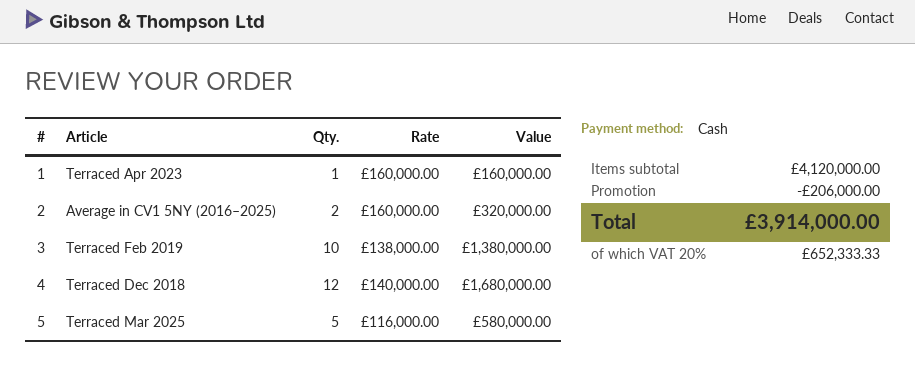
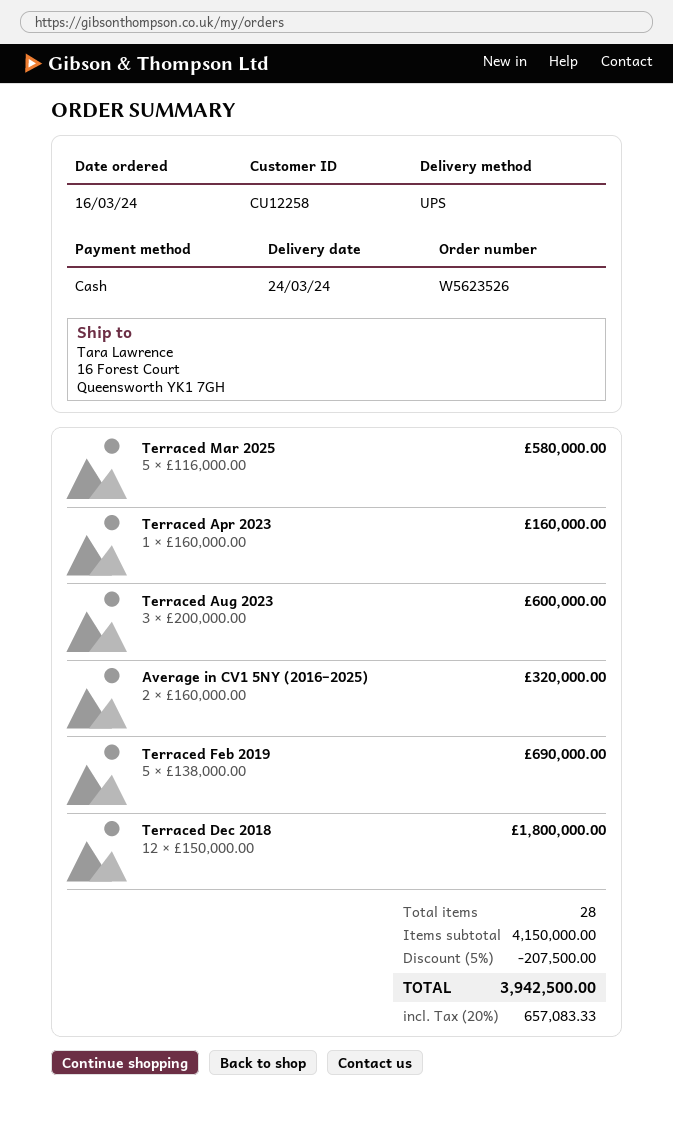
Terraced Feb 2019: 10 x 138000.00 = 1380000.00 -> 5 x 138000.00 = 690000.00
Terraced Dec 2018: 12 x 140000.00 = 1680000.00 -> 12 x 150000.00 = 1800000.00
Terraced Aug 2023: none -> 3 x 200000.00 = 600000.00
subtotal: 4120000.00 -> 4150000.00
discount: 206000.00 -> 207500.00
tax: 20% = 652333.33 -> 20% = 657083.33
total: 3914000.00 -> 3942500.00

